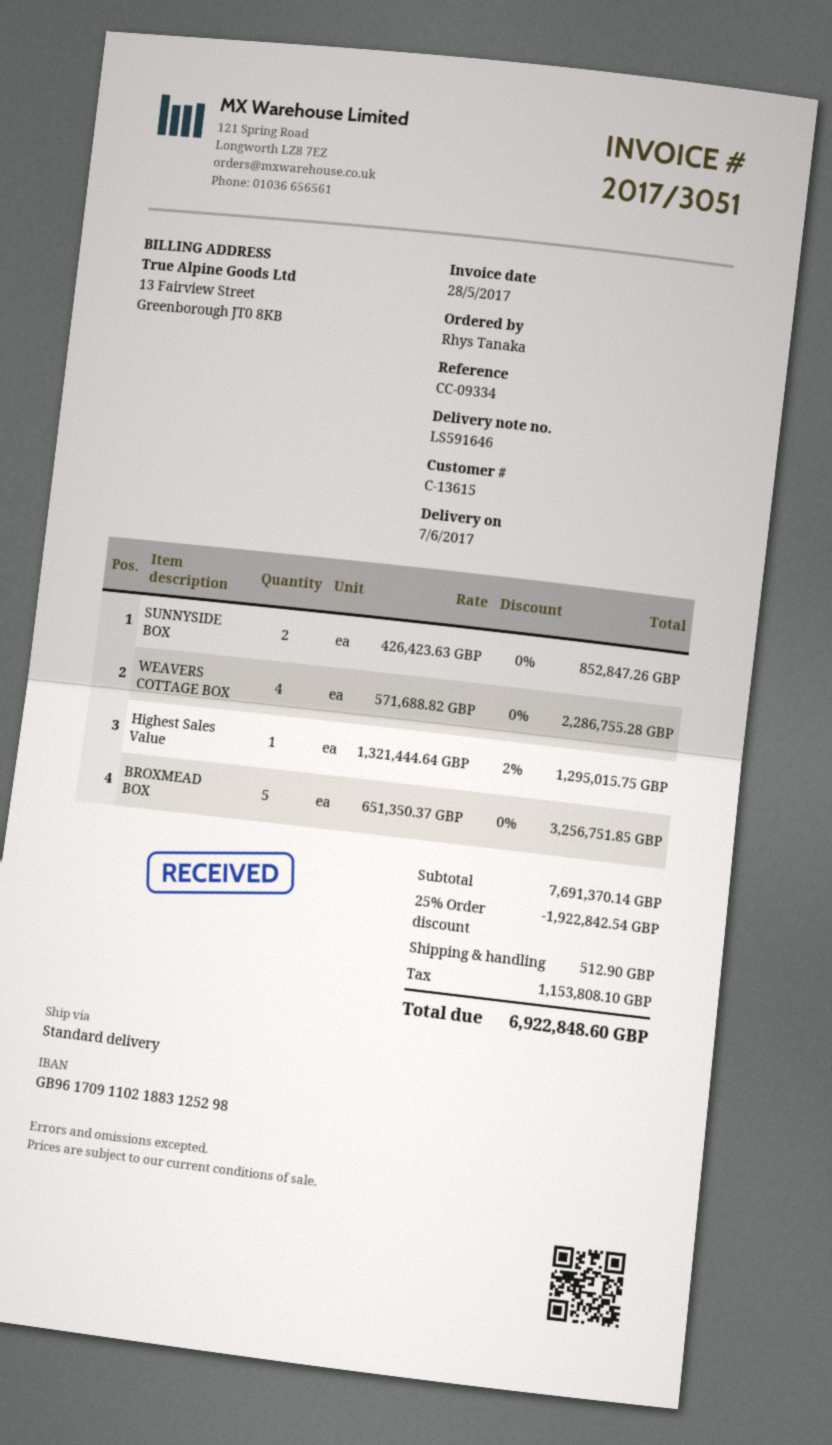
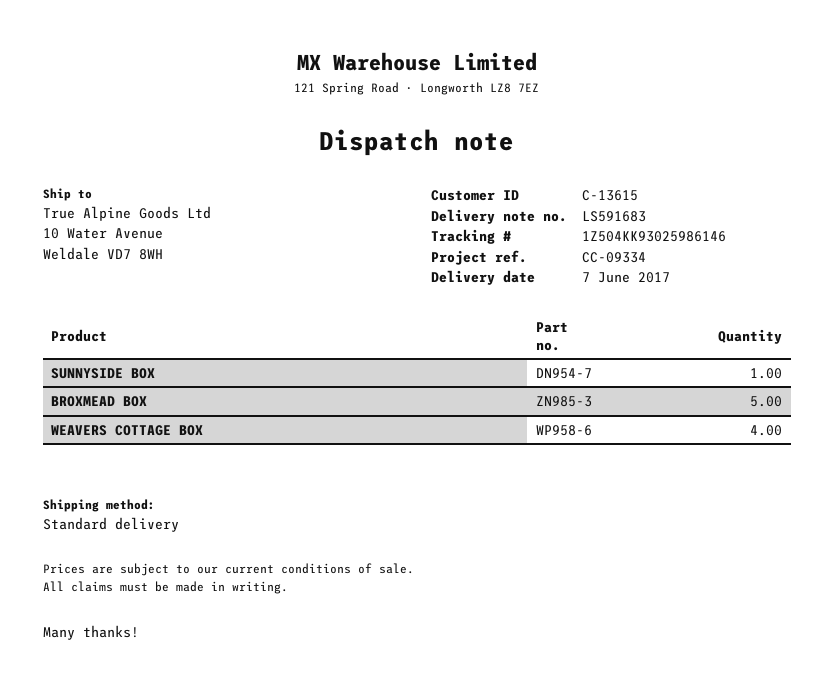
delivery note number: LS591646 -> LS591683
SUNNYSIDE BOX: 2 -> 1
Highest Sales Value: 1 -> none

